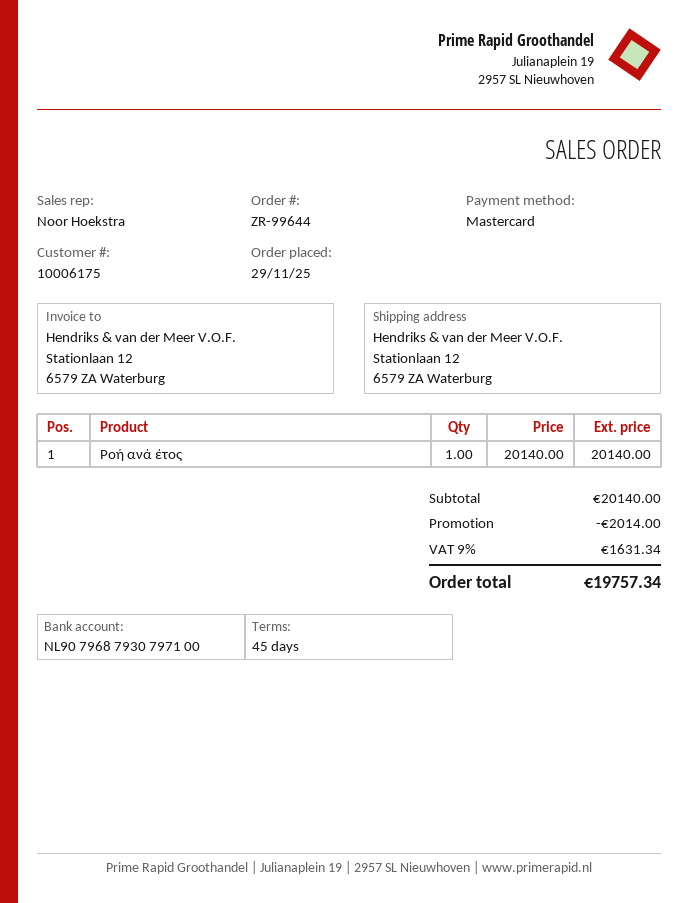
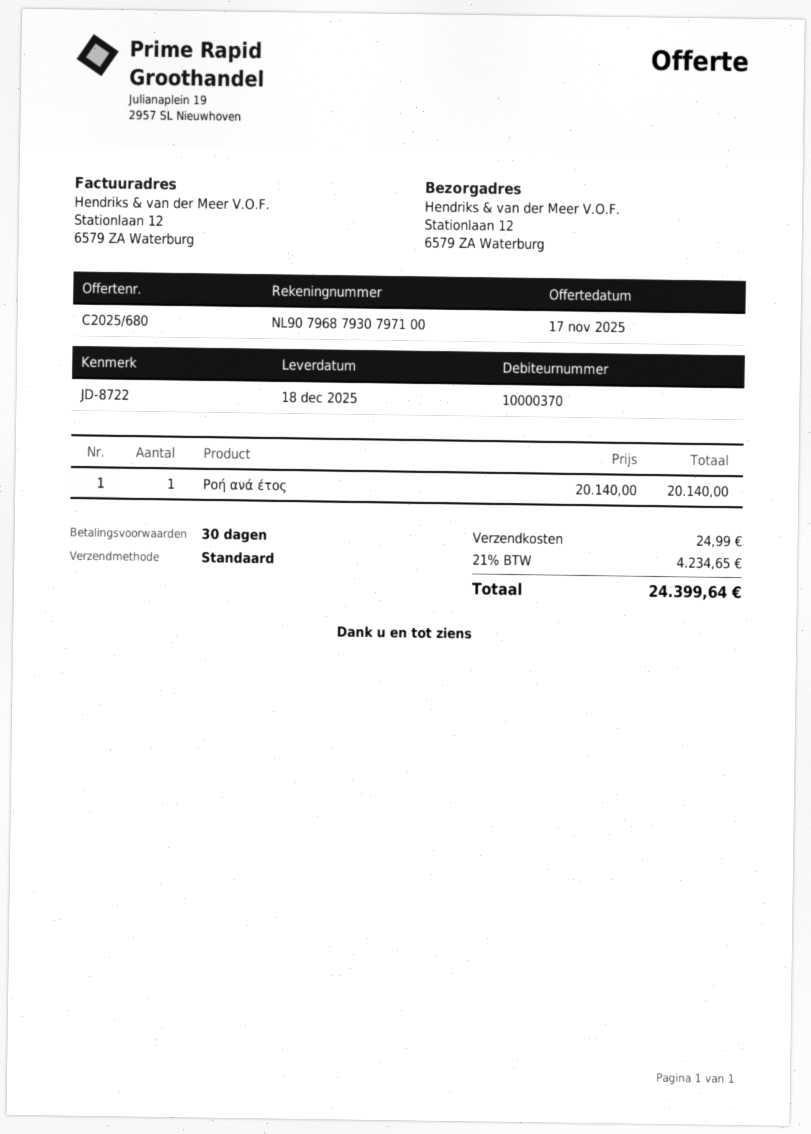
payment terms: 45 days -> 30 days
customer number: 10006175 -> 10000370
discount: 2014.00 -> none
shipping: none -> 24.99
tax: 9% = 1631.34 -> 21% = 4234.65
total: 19757.34 -> 24399.64

